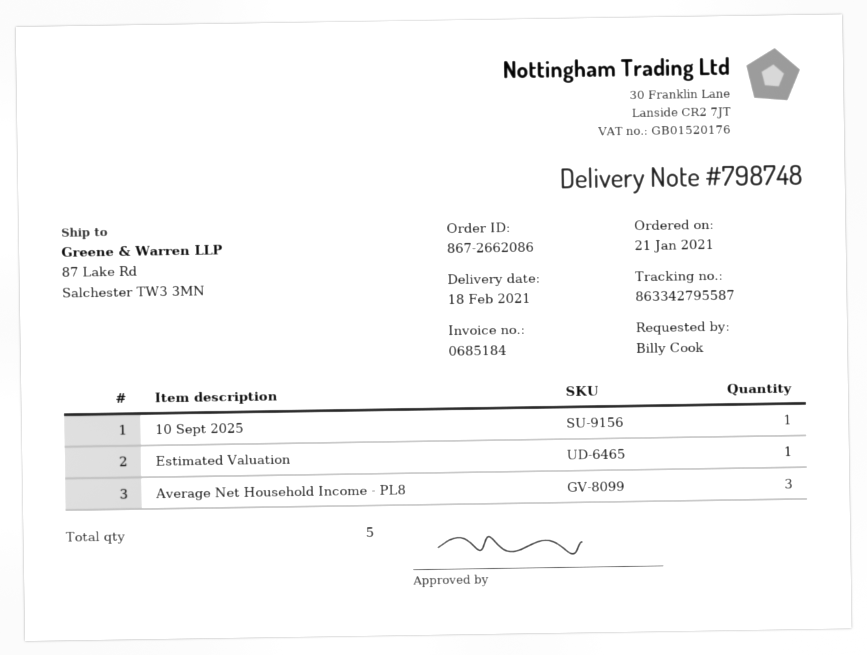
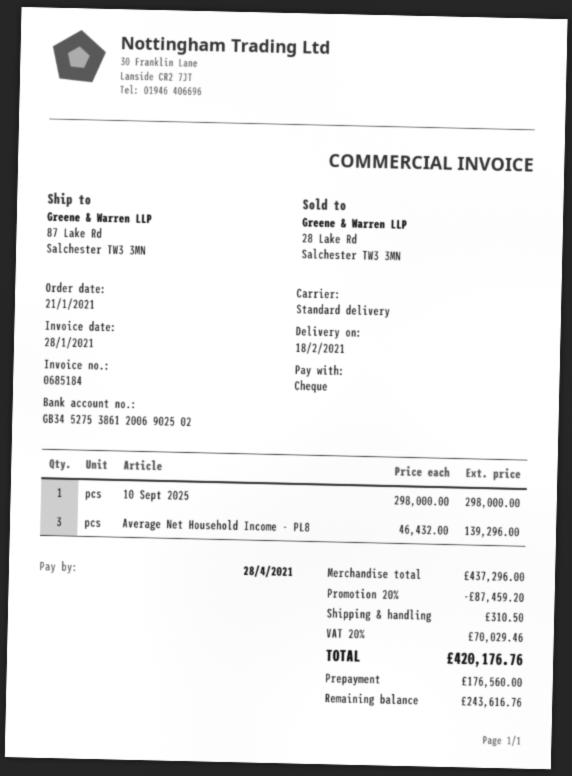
Estimated Valuation: 1 -> none

